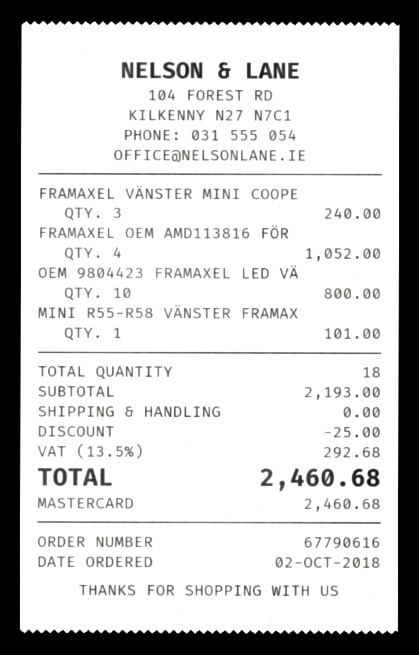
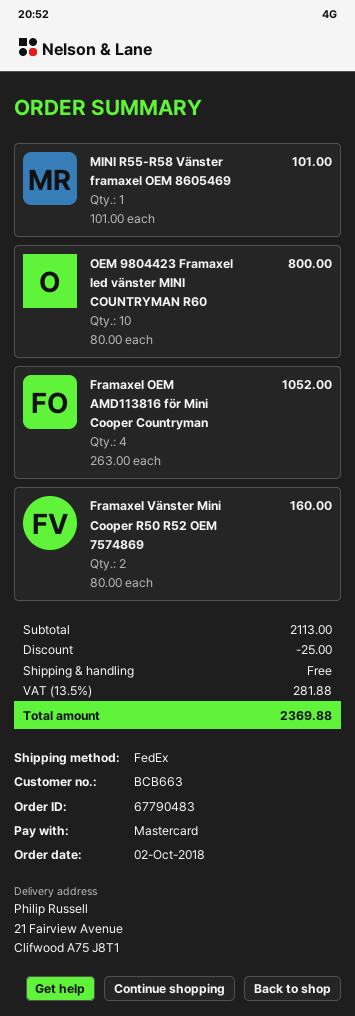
order number: 67790616 -> 67790483
FRAMAXEL VÄNSTER MINI COOPE: 3 for 240.00 -> 2 for 160.00
subtotal: 2193.00 -> 2113.00
tax: 13.5% = 292.68 -> 13.5% = 281.88
total: 2460.68 -> 2369.88

